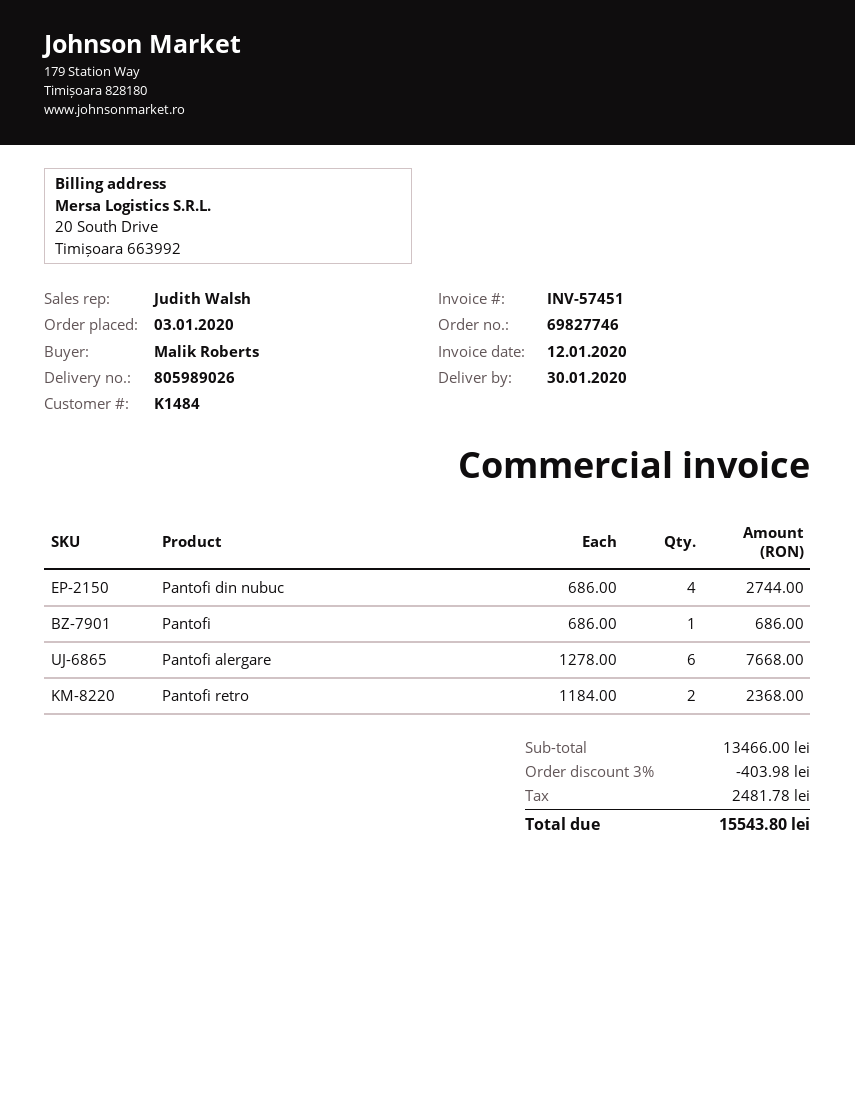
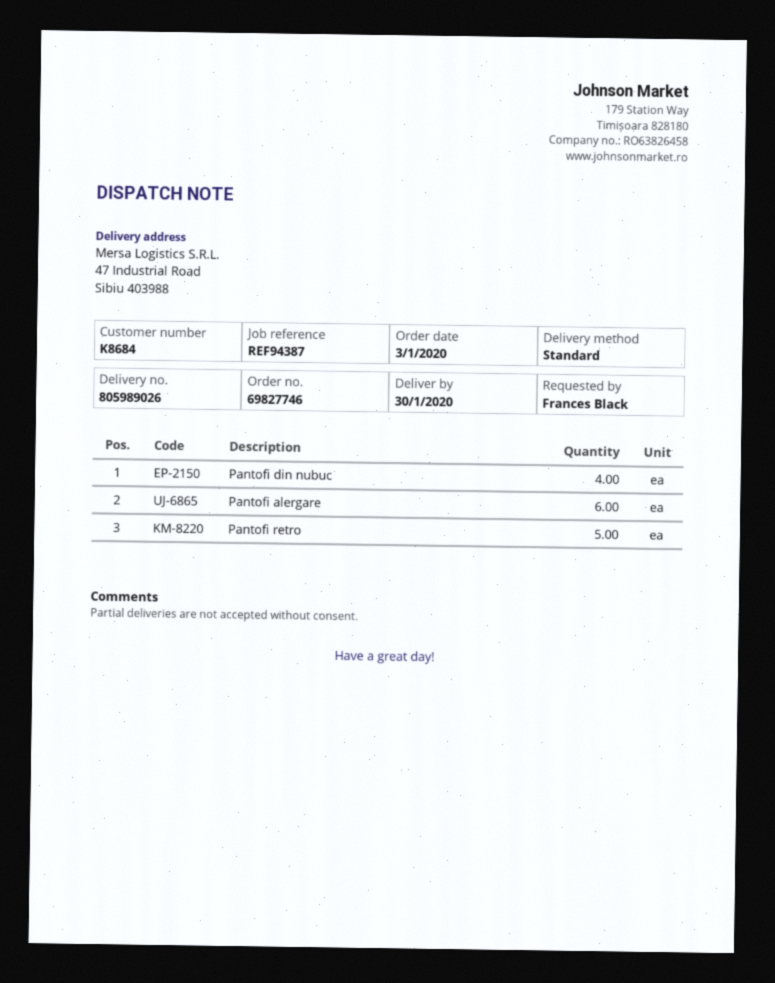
customer number: K1484 -> K8684
ordered by: Malik Roberts -> Frances Black
Pantofi: 1 -> none
Pantofi retro: 2 -> 5

